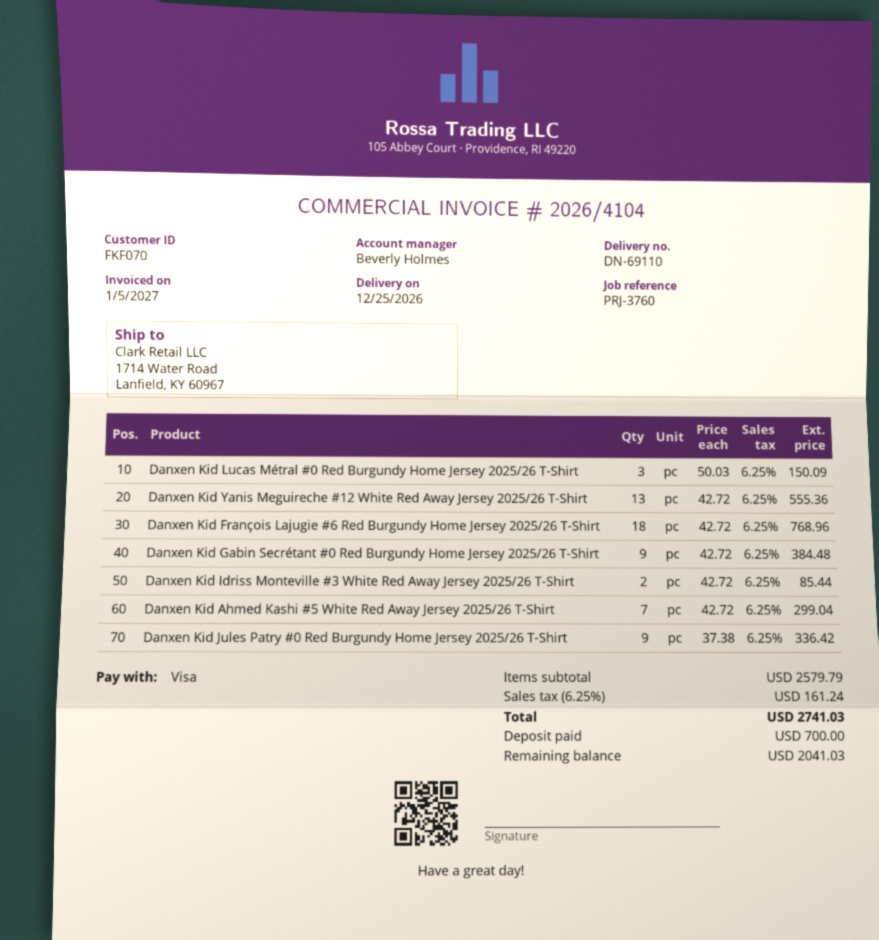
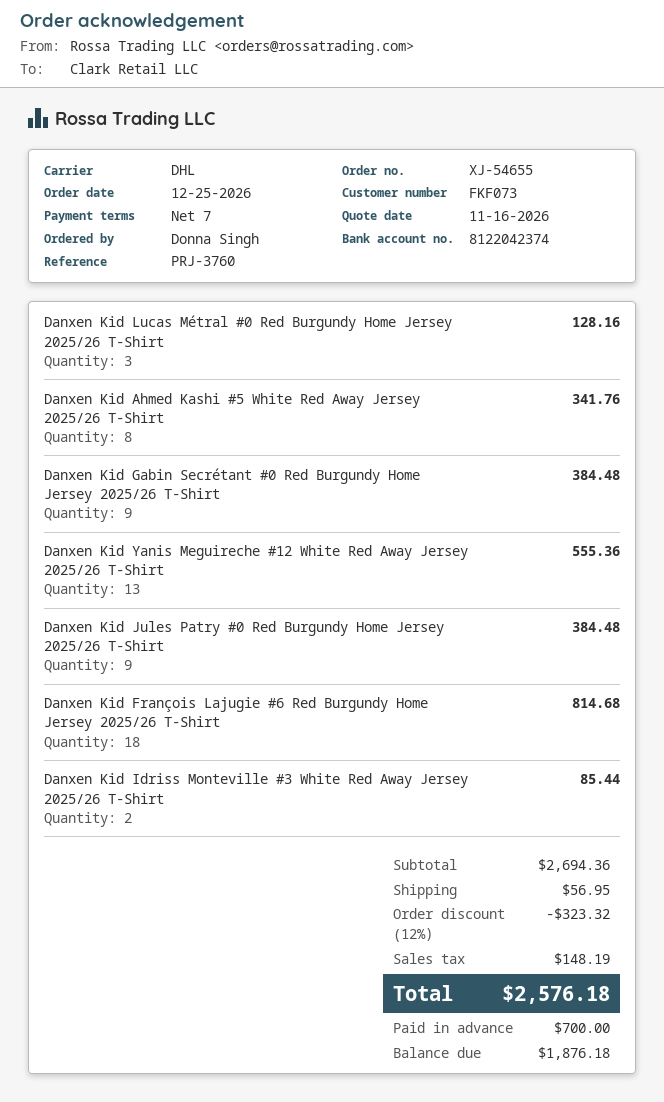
customer number: FKF070 -> FKF073
Danxen Kid Lucas Métral #0 Red Burgundy Home Jersey 2025/26 T-Shirt: 3 for 150.09 -> 3 for 128.16
Danxen Kid François Lajugie #6 Red Burgundy Home Jersey 2025/26 T-Shirt: 18 for 768.96 -> 18 for 814.68
Danxen Kid Ahmed Kashi #5 White Red Away Jersey 2025/26 T-Shirt: 7 for 299.04 -> 8 for 341.76
Danxen Kid Jules Patry #0 Red Burgundy Home Jersey 2025/26 T-Shirt: 9 for 336.42 -> 9 for 384.48
subtotal: 2579.79 -> 2694.36
discount: none -> 12% = 323.32
shipping: none -> 56.95
tax: 161.24 -> 148.19
total: 2741.03 -> 2576.18
balance: 2041.03 -> 1876.18

